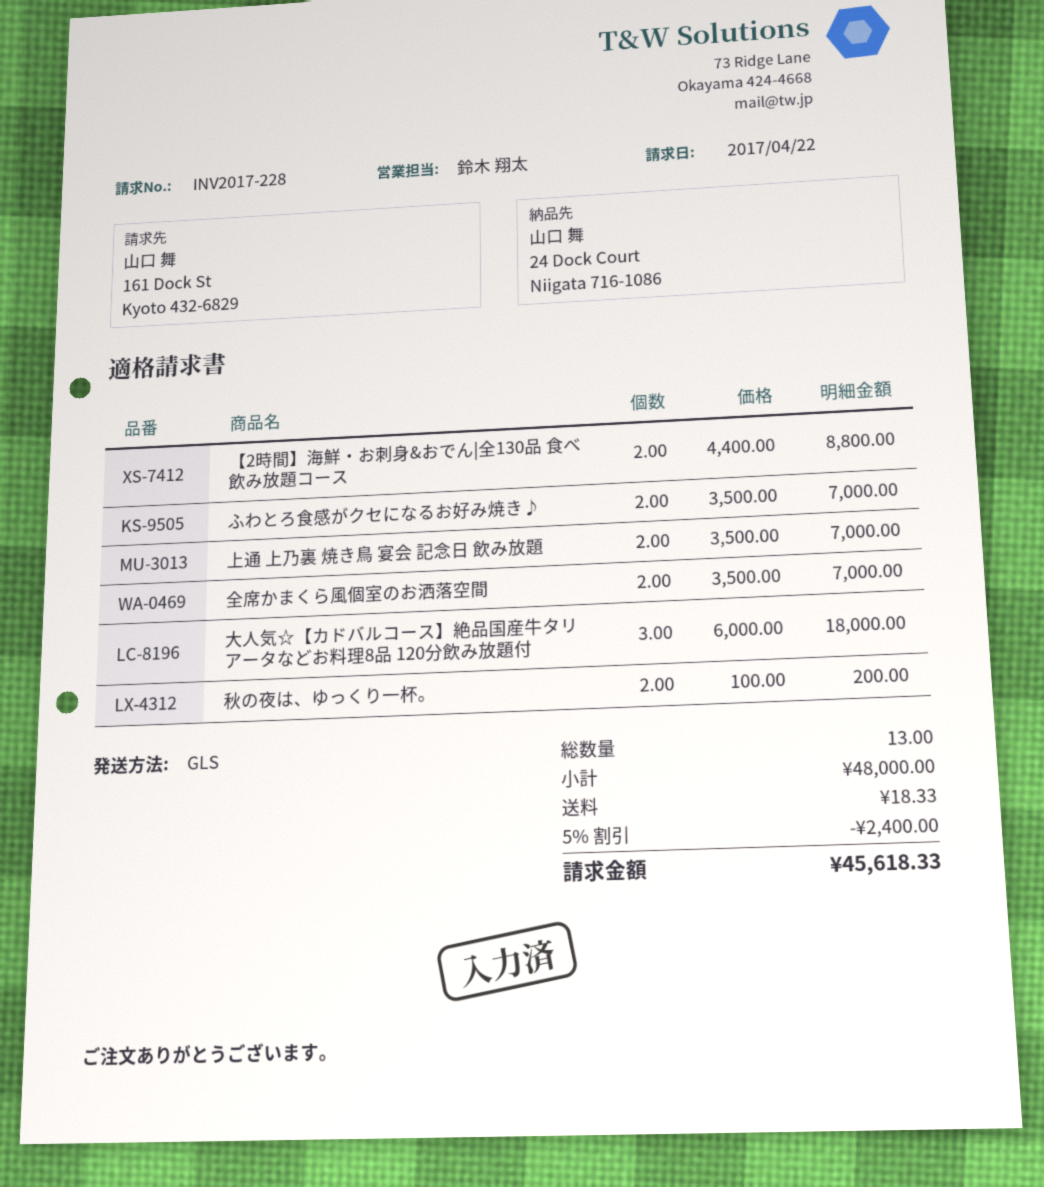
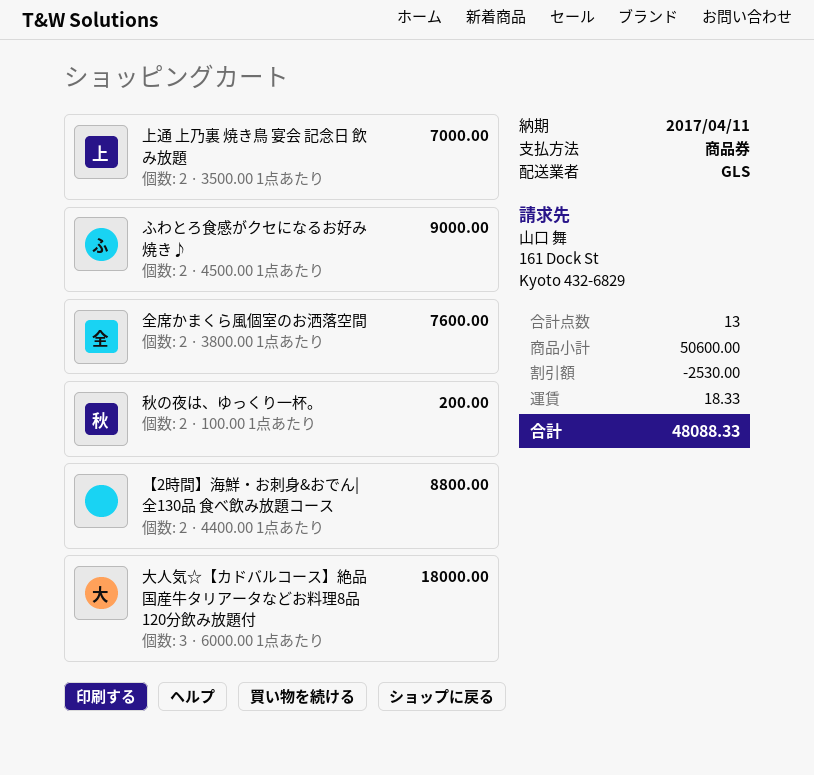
ふわとろ食感がクセになるお好み焼き♪: 2 x 3500.00 = 7000.00 -> 2 x 4500.00 = 9000.00
全席かまくら風個室のお洒落空間: 2 x 3500.00 = 7000.00 -> 2 x 3800.00 = 7600.00
subtotal: 48000.00 -> 50600.00
discount: 2400.00 -> 2530.00
total: 45618.33 -> 48088.33

